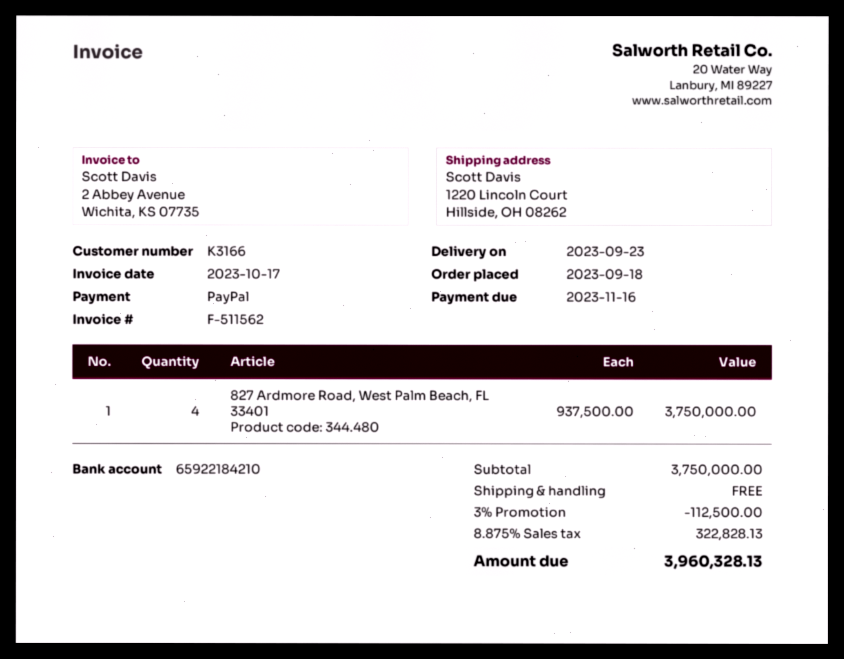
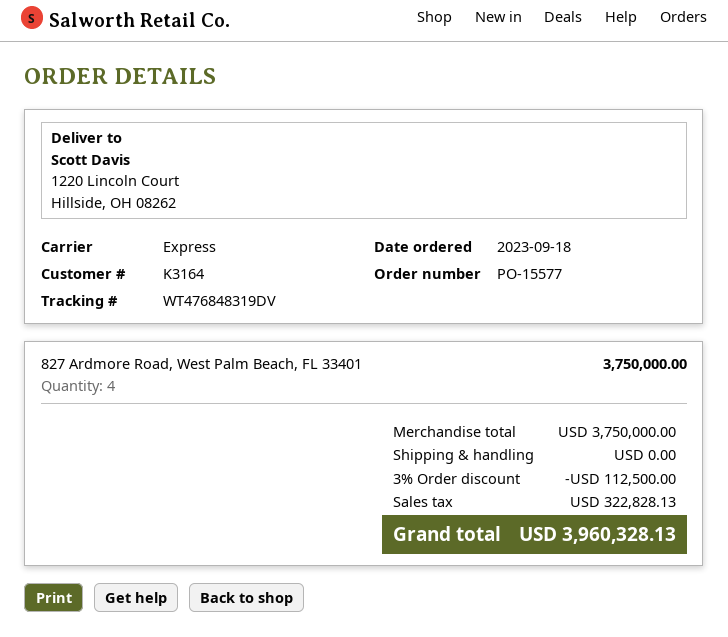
customer number: K3166 -> K3164

